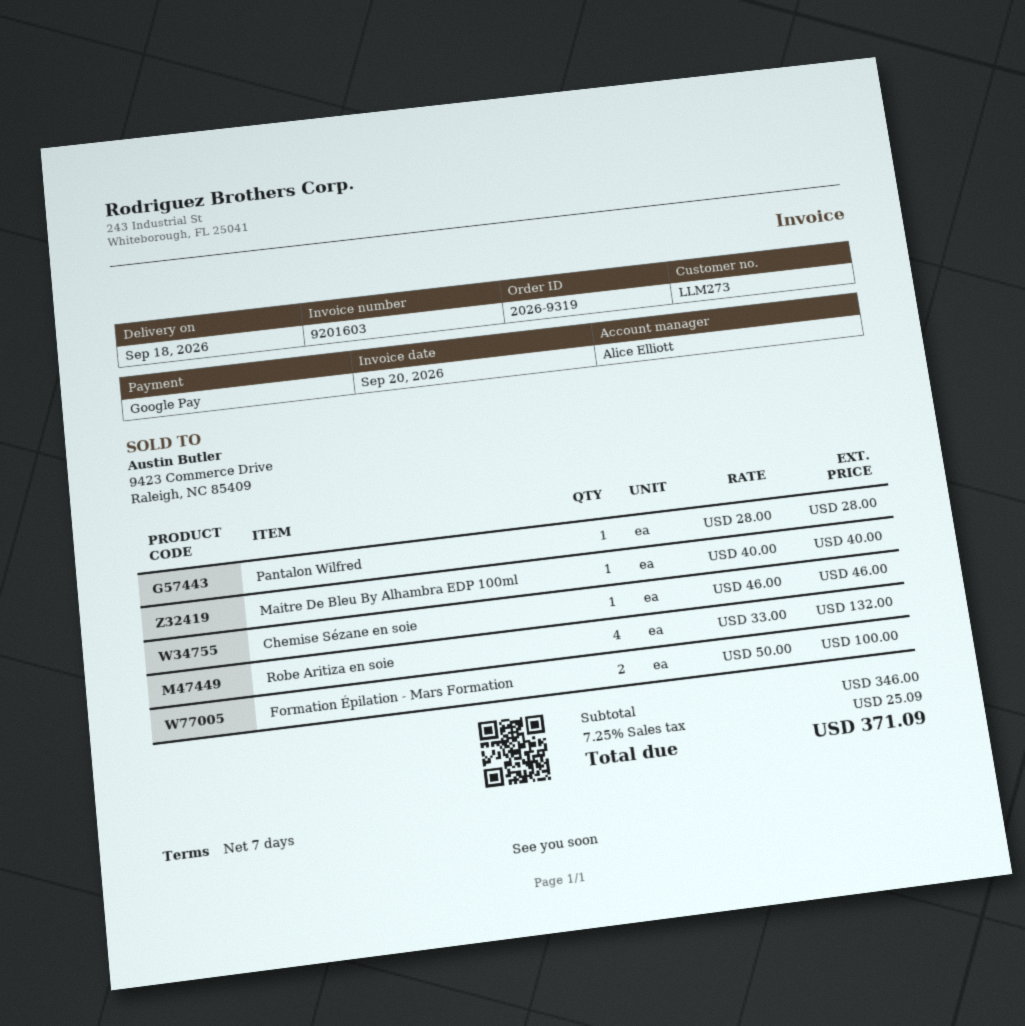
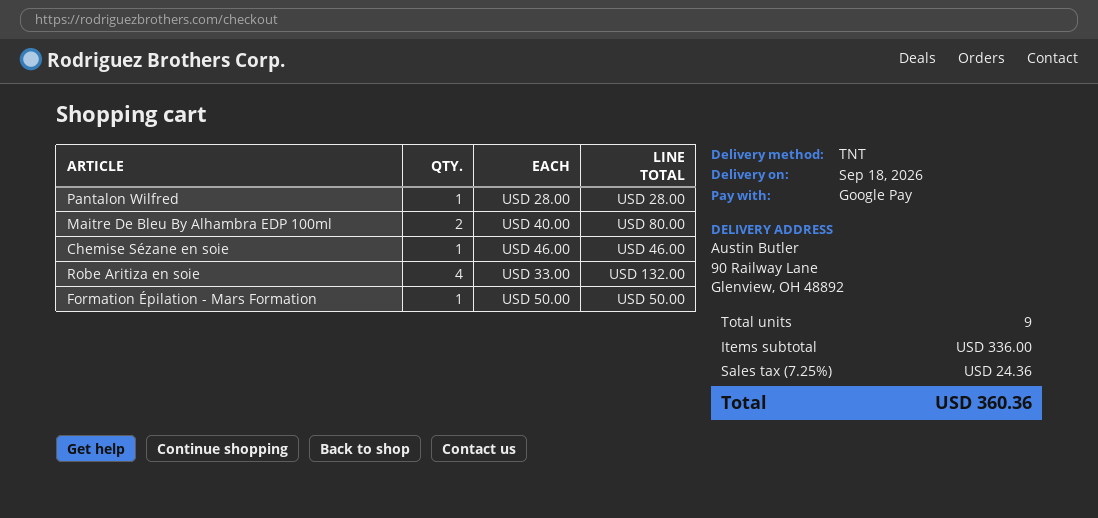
Maitre De Bleu By Alhambra EDP 100ml: 1 x 40.00 = 40.00 -> 2 x 40.00 = 80.00
Formation Épilation - Mars Formation: 2 x 50.00 = 100.00 -> 1 x 50.00 = 50.00
subtotal: 346.00 -> 336.00
tax: 7.25% = 25.09 -> 7.25% = 24.36
total: 371.09 -> 360.36

